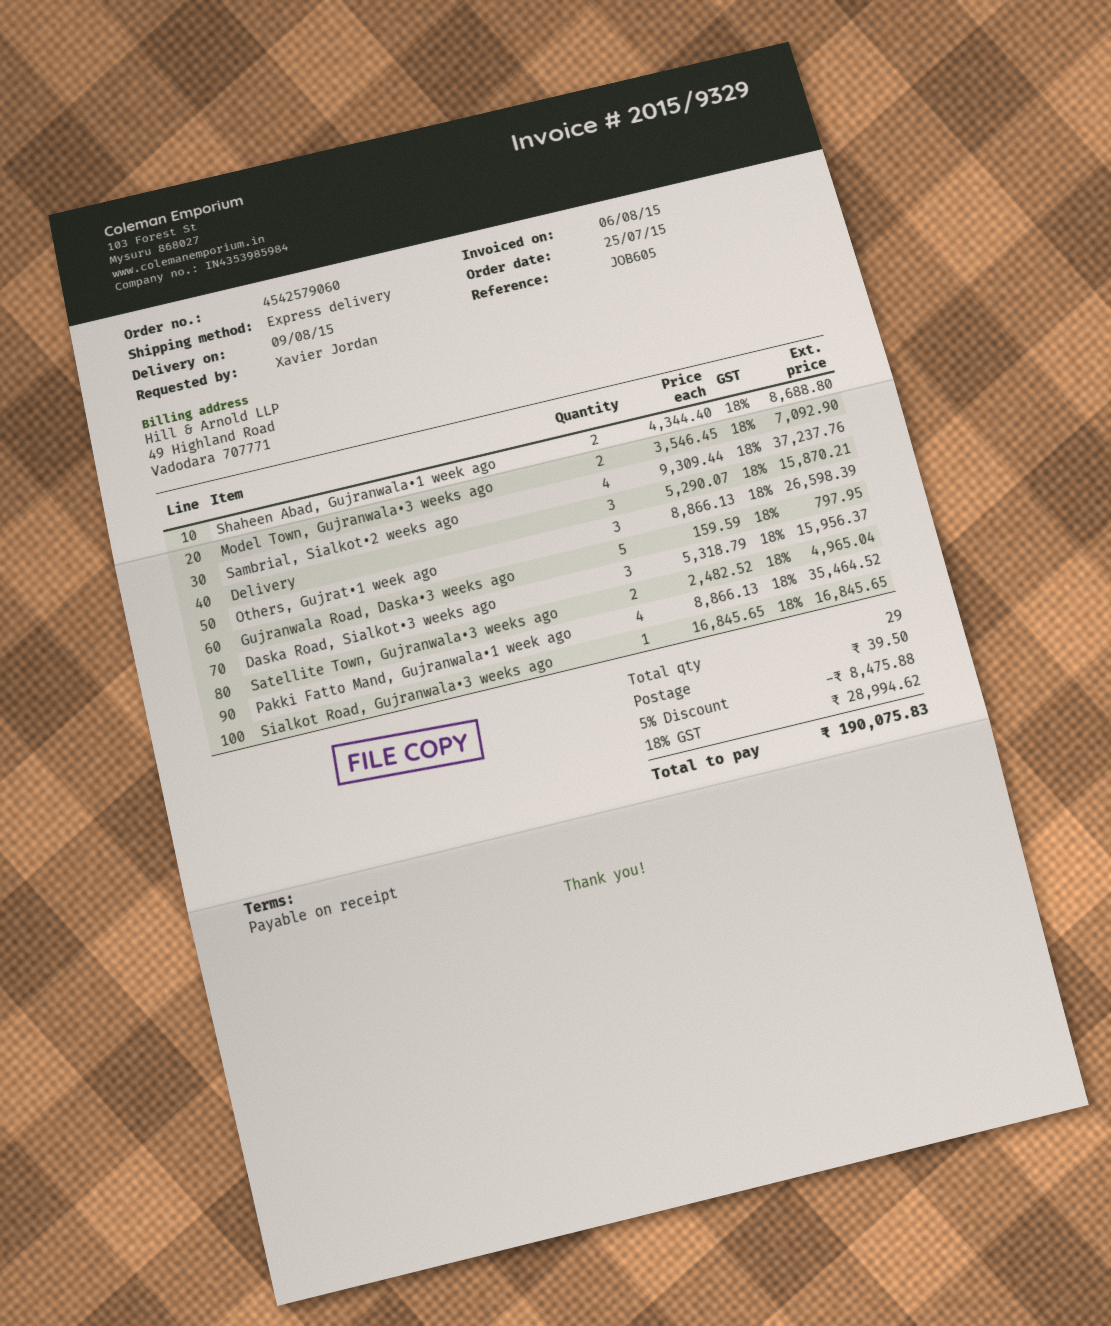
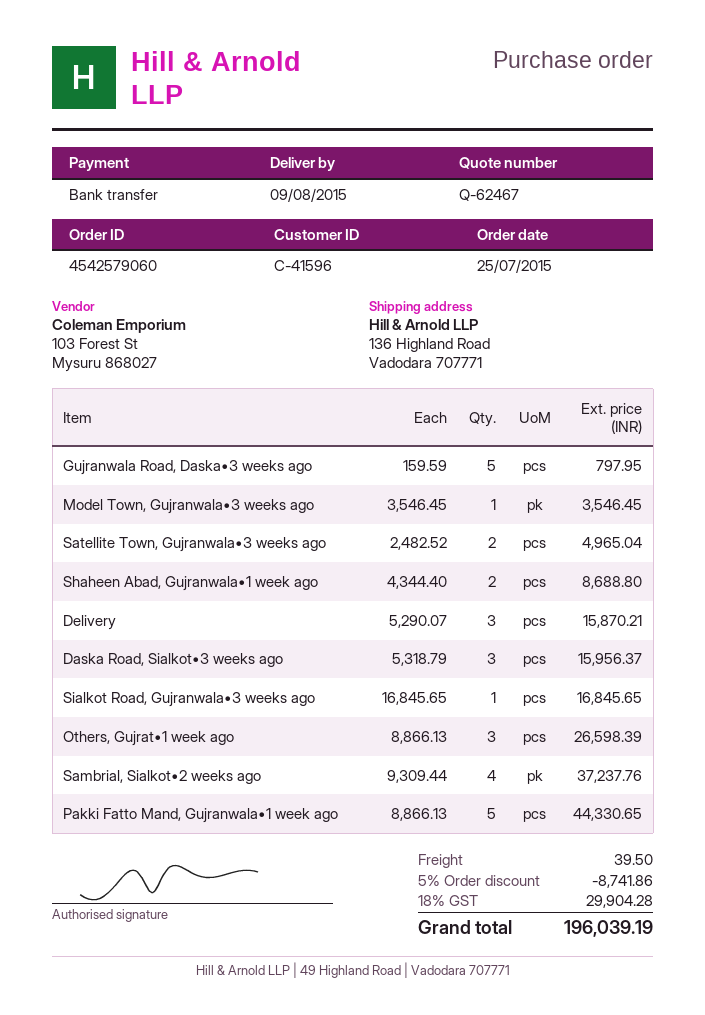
Model Town, Gujranwala•3 weeks ago: 2 x 3546.45 = 7092.90 -> 1 x 3546.45 = 3546.45
Pakki Fatto Mand, Gujranwala•1 week ago: 4 x 8866.13 = 35464.52 -> 5 x 8866.13 = 44330.65
discount: 5% = 8475.88 -> 5% = 8741.86
tax: 18% = 28994.62 -> 18% = 29904.28
total: 190075.83 -> 196039.19

